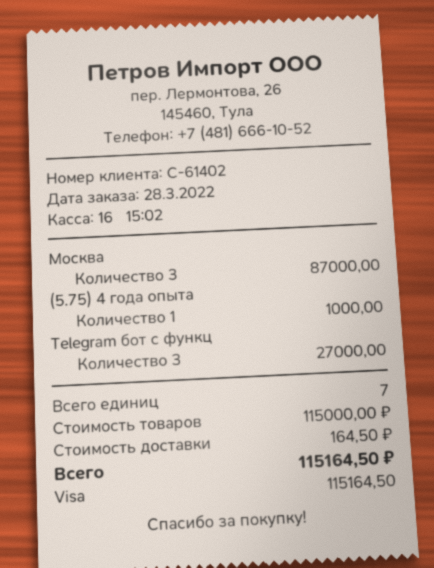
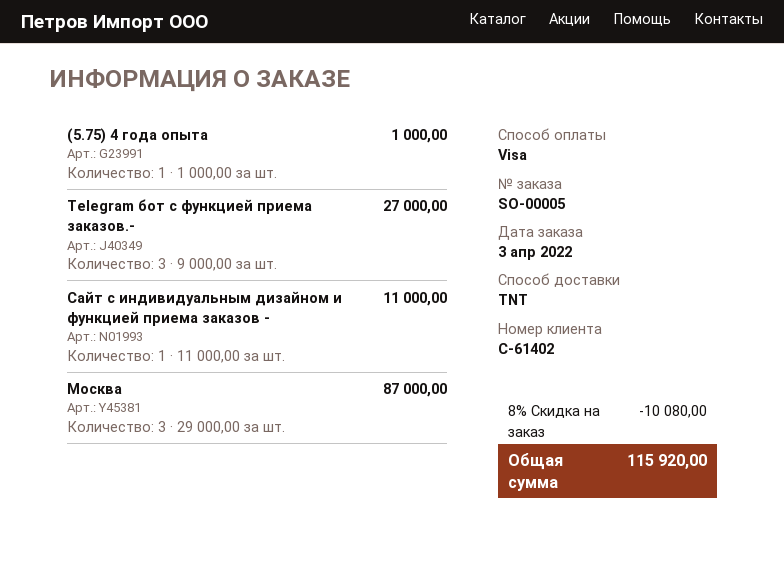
order date: 2022-03-28 -> 2022-04-03
Сайт с индивидуальным дизайном и функцией приема заказов -: none -> 1 for 11000.00
discount: none -> 8% = 10080.00
shipping: 164.50 -> none
total: 115164.50 -> 115920.00

